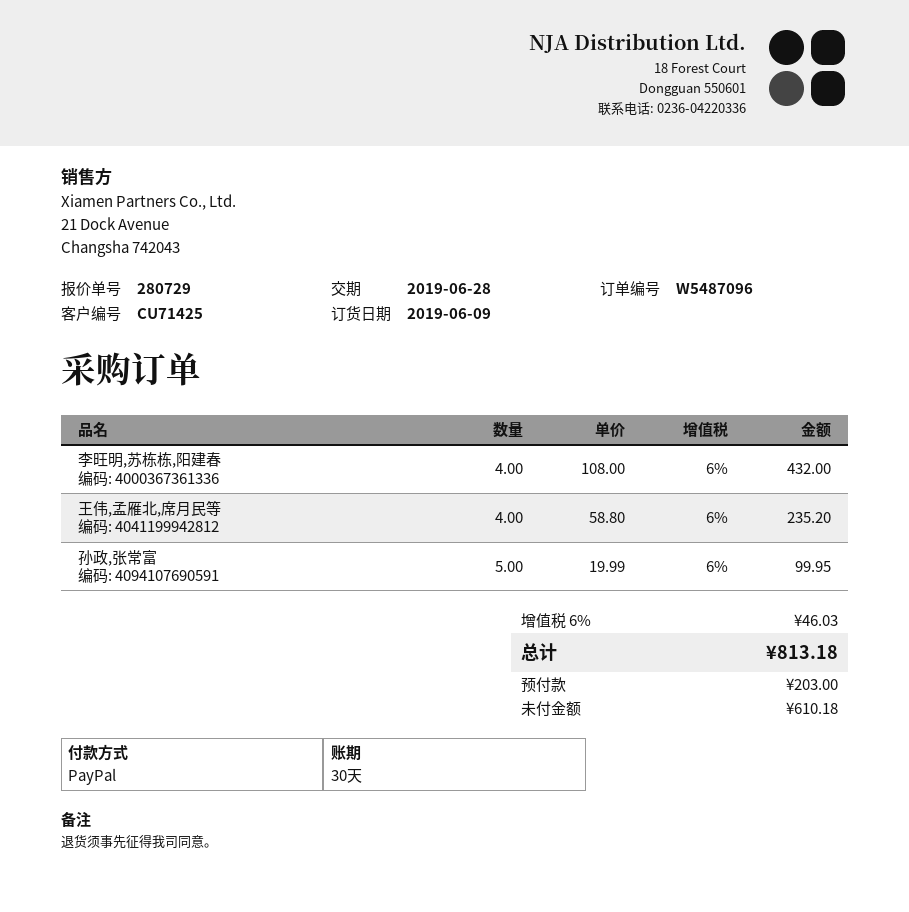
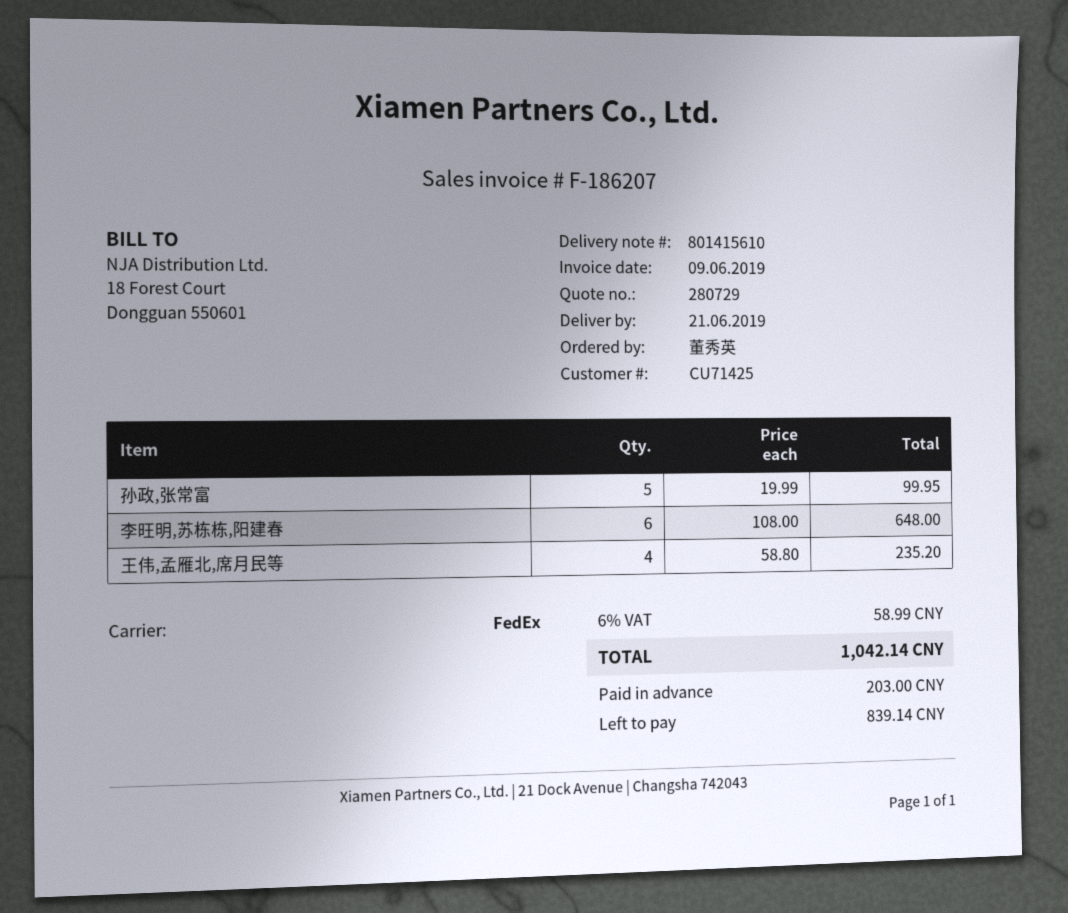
delivery date: 2019-06-28 -> 2019-06-21
李旺明,苏栋栋,阳建春: 4 x 108.00 = 432.00 -> 6 x 108.00 = 648.00
tax: 6% = 46.03 -> 6% = 58.99
total: 813.18 -> 1042.14
balance: 610.18 -> 839.14

